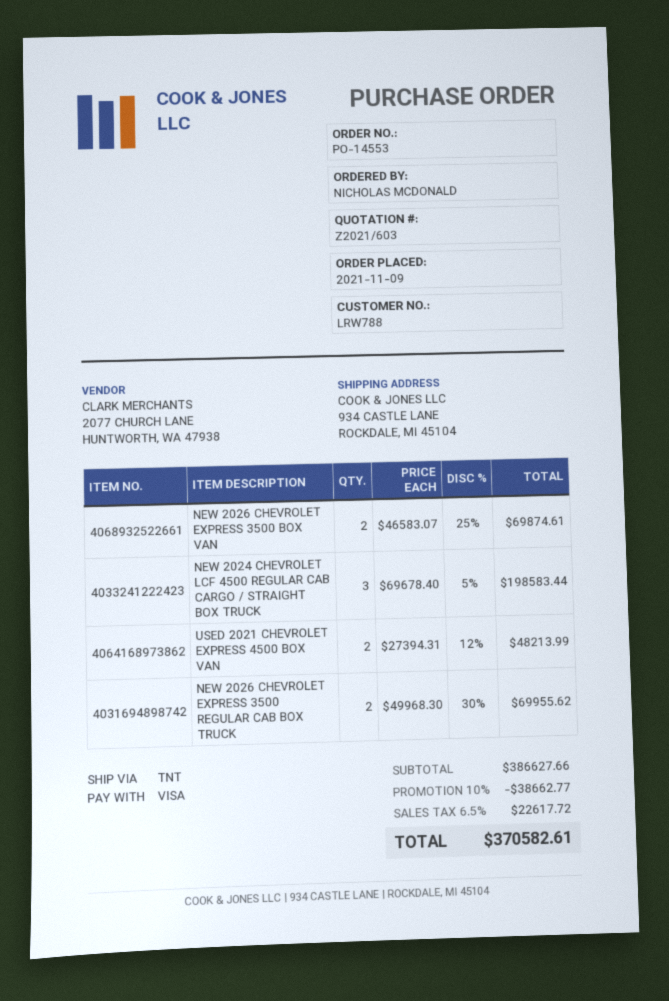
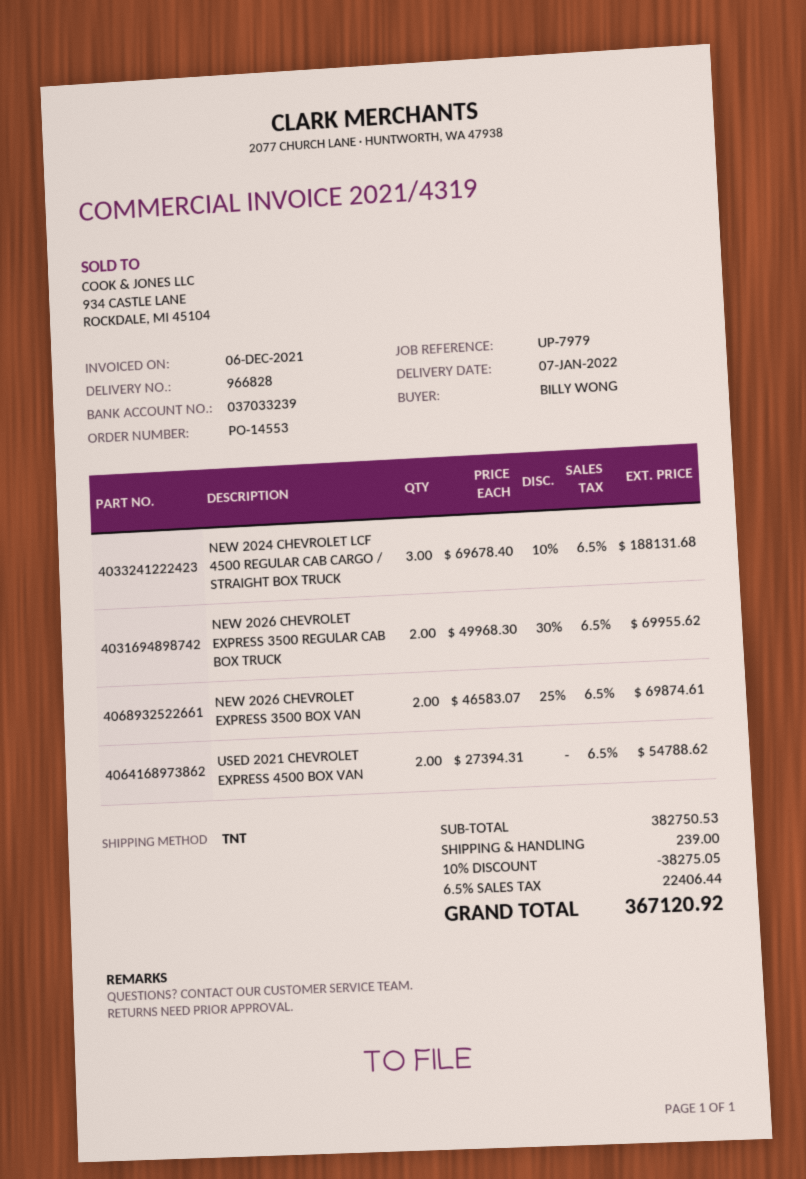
ordered by: NICHOLAS MCDONALD -> BILLY WONG
NEW 2024 CHEVROLET LCF 4500 REGULAR CAB CARGO / STRAIGHT BOX TRUCK: 3 x 69678.40 - 5% = 198583.44 -> 3 x 69678.40 - 10% = 188131.68
USED 2021 CHEVROLET EXPRESS 4500 BOX VAN: 2 x 27394.31 - 12% = 48213.99 -> 2 x 27394.31 = 54788.62
subtotal: 386627.66 -> 382750.53
discount: 10% = 38662.77 -> 10% = 38275.05
shipping: none -> 239.00
tax: 6.5% = 22617.72 -> 6.5% = 22406.44
total: 370582.61 -> 367120.92

